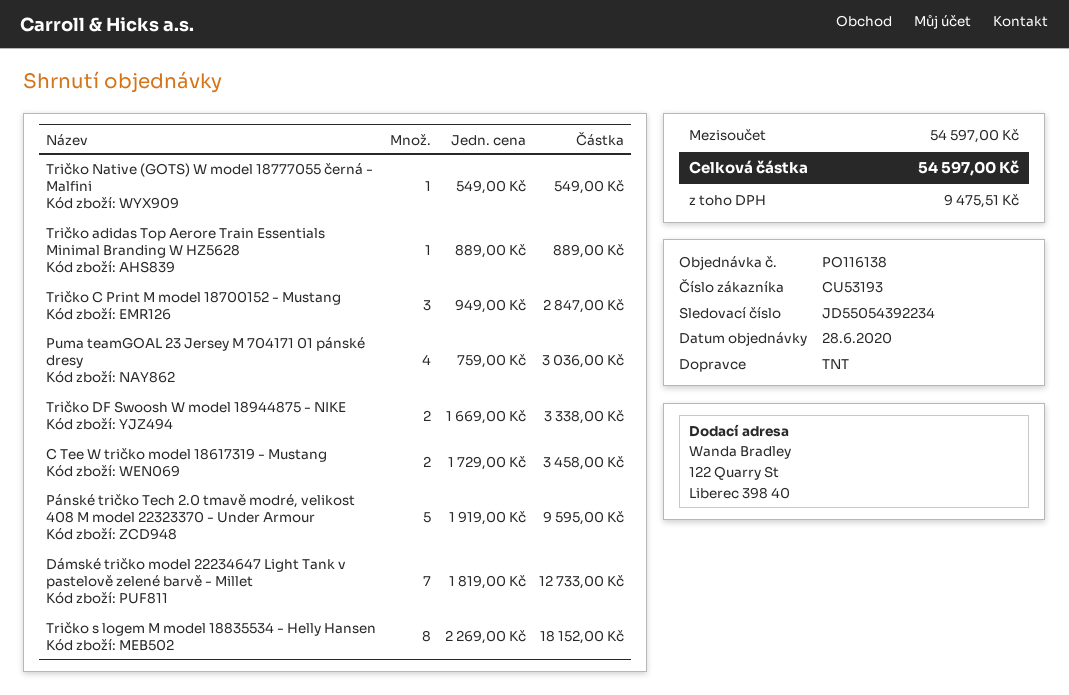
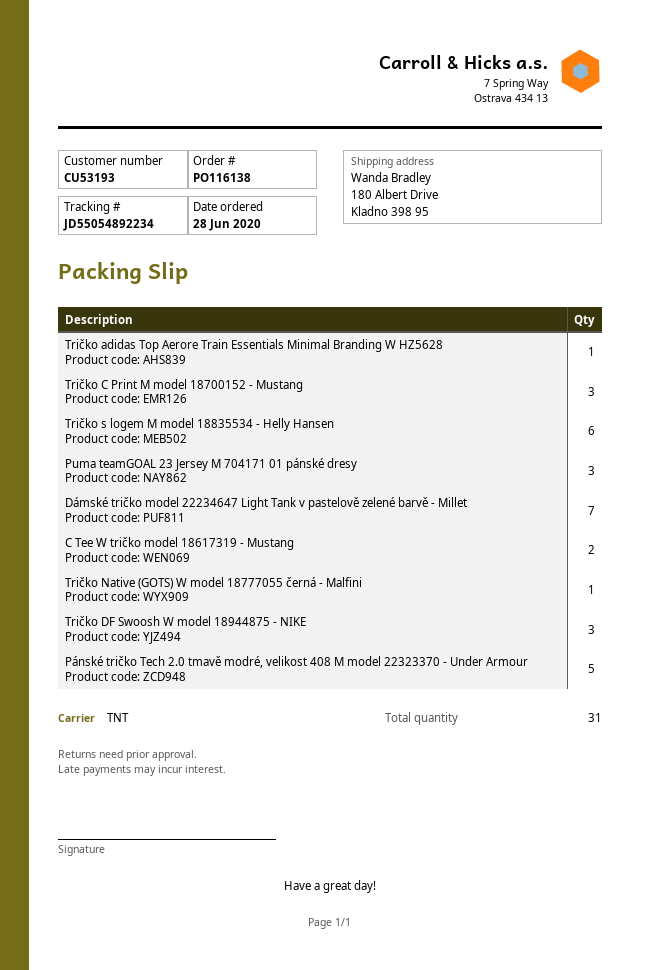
tracking number: JD55054392234 -> JD55054892234
ship to: 122 Quarry St, Liberec 398 40 -> 180 Albert Drive, Kladno 398 95
Puma teamGOAL 23 Jersey M 704171 01 pánské dresy: 4 -> 3
Tričko DF Swoosh W model 18944875 - NIKE: 2 -> 3
Tričko s logem M model 18835534 - Helly Hansen: 8 -> 6

